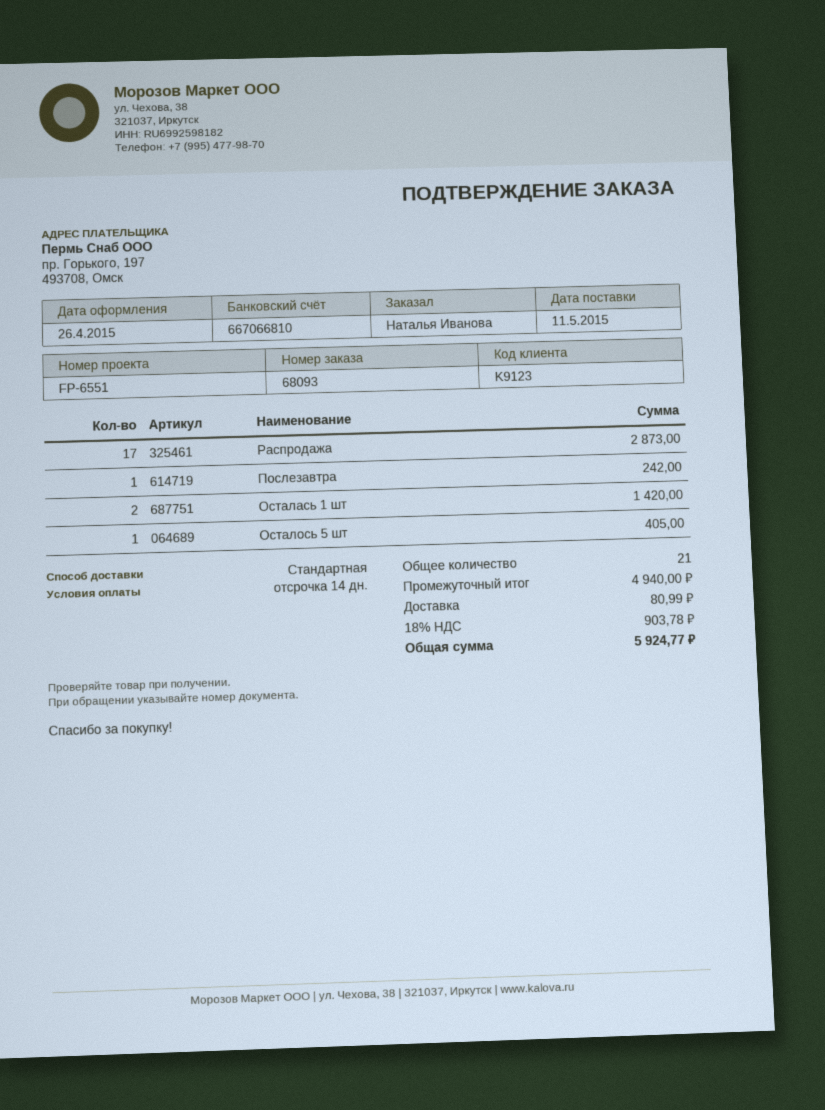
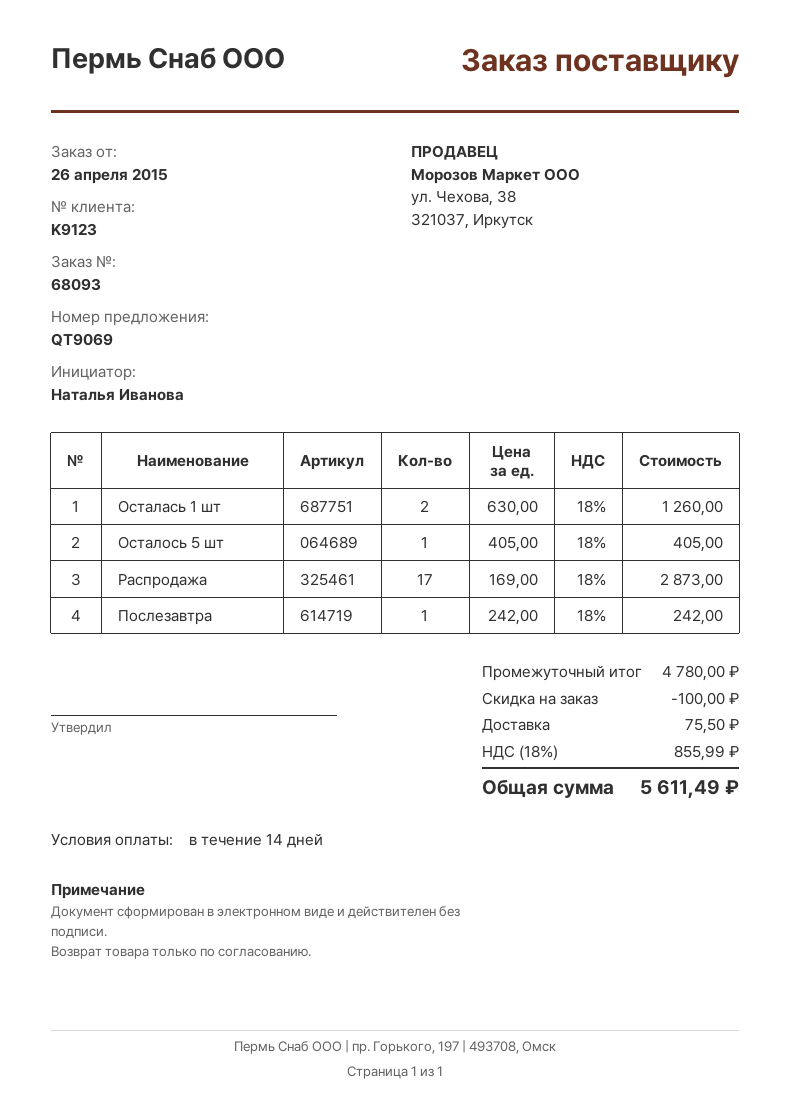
Осталась 1 шт: 2 for 1420.00 -> 2 for 1260.00
subtotal: 4940.00 -> 4780.00
discount: none -> 100.00
shipping: 80.99 -> 75.50
tax: 18% = 903.78 -> 18% = 855.99
total: 5924.77 -> 5611.49

